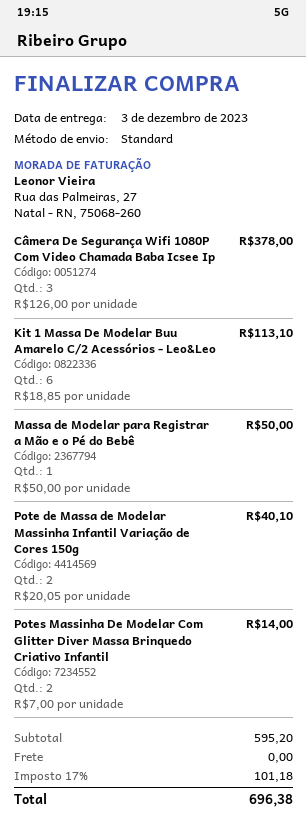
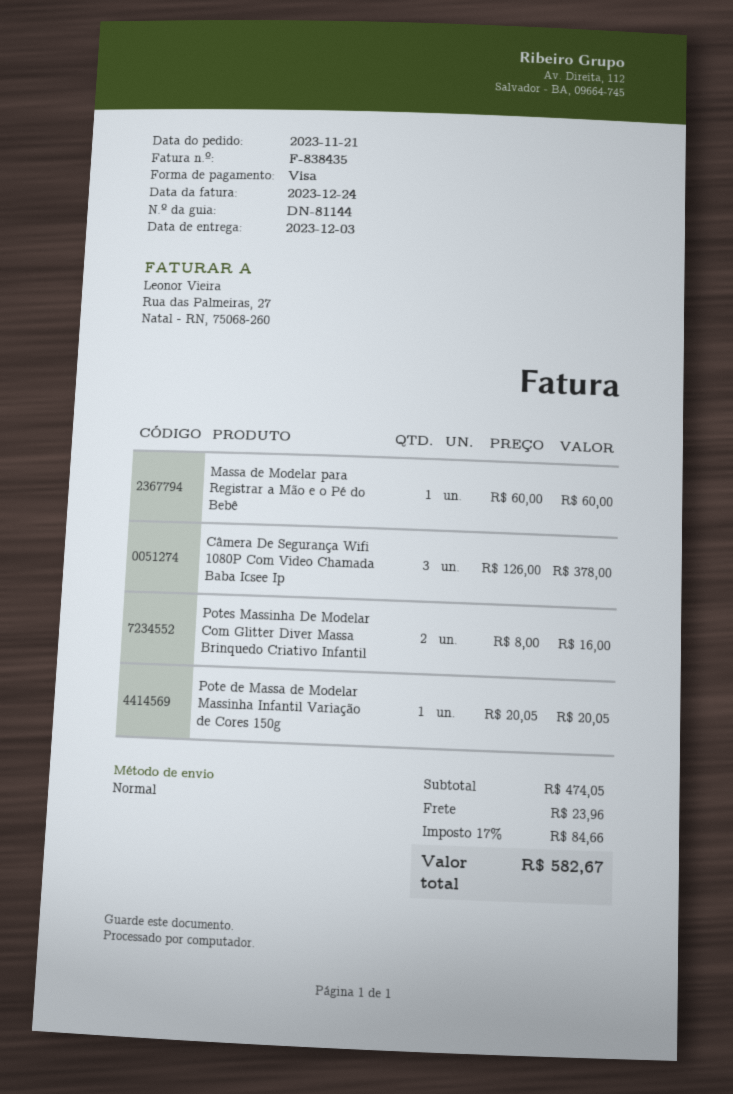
Kit 1 Massa De Modelar Buu Amarelo C/2 Acessórios - Leo&Leo: 6 x 18.85 = 113.10 -> none
Massa de Modelar para Registrar a Mão e o Pé do Bebê: 1 x 50.00 = 50.00 -> 1 x 60.00 = 60.00
Pote de Massa de Modelar Massinha Infantil Variação de Cores 150g: 2 x 20.05 = 40.10 -> 1 x 20.05 = 20.05
Potes Massinha De Modelar Com Glitter Diver Massa Brinquedo Criativo Infantil: 2 x 7.00 = 14.00 -> 2 x 8.00 = 16.00
subtotal: 595.20 -> 474.05
shipping: 0.00 -> 23.96
tax: 17% = 101.18 -> 17% = 84.66
total: 696.38 -> 582.67

